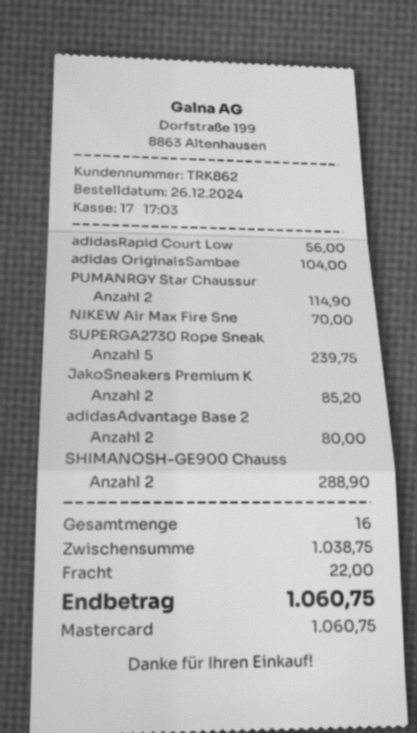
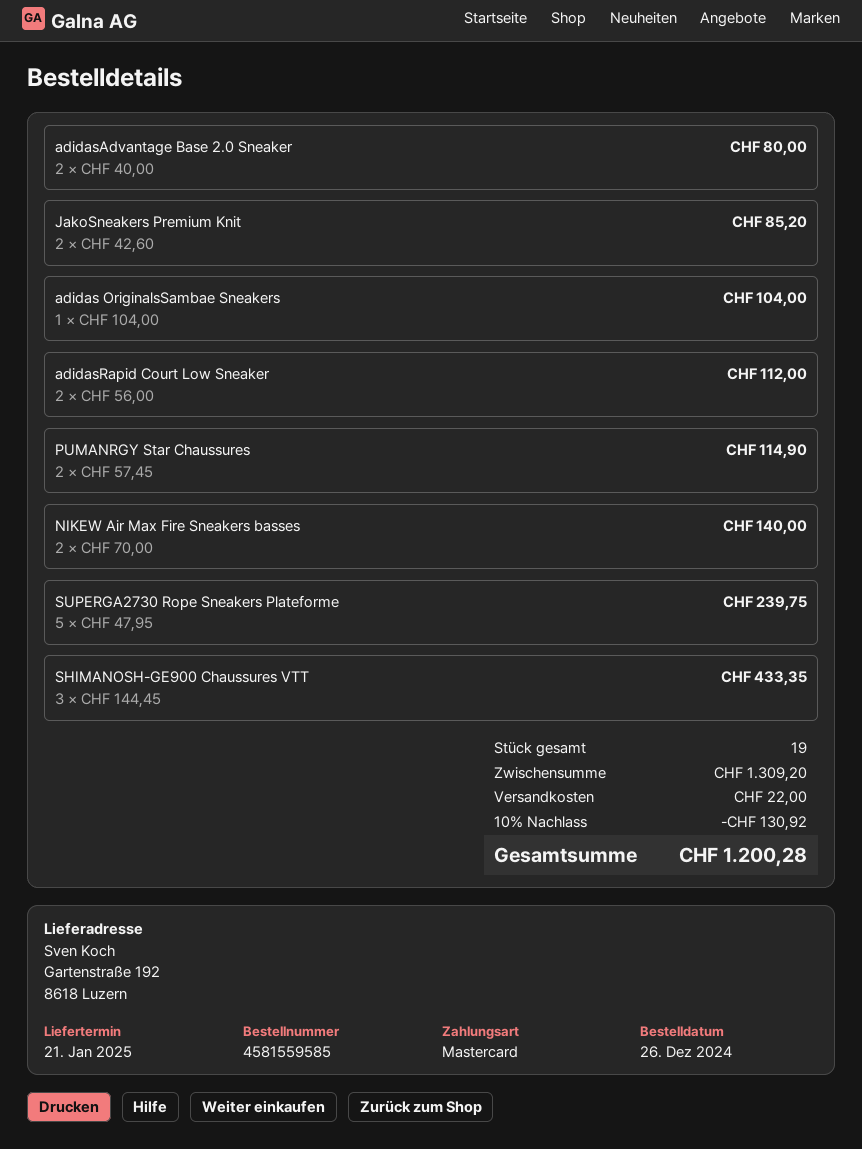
adidasRapid Court Low: 1 for 56.00 -> 2 for 112.00
NIKEW Air Max Fire Sne: 1 for 70.00 -> 2 for 140.00
SHIMANOSH-GE900 Chauss: 2 for 288.90 -> 3 for 433.35
total quantity: 16 -> 19
subtotal: 1038.75 -> 1309.20
discount: none -> 10% = 130.92
total: 1060.75 -> 1200.28

